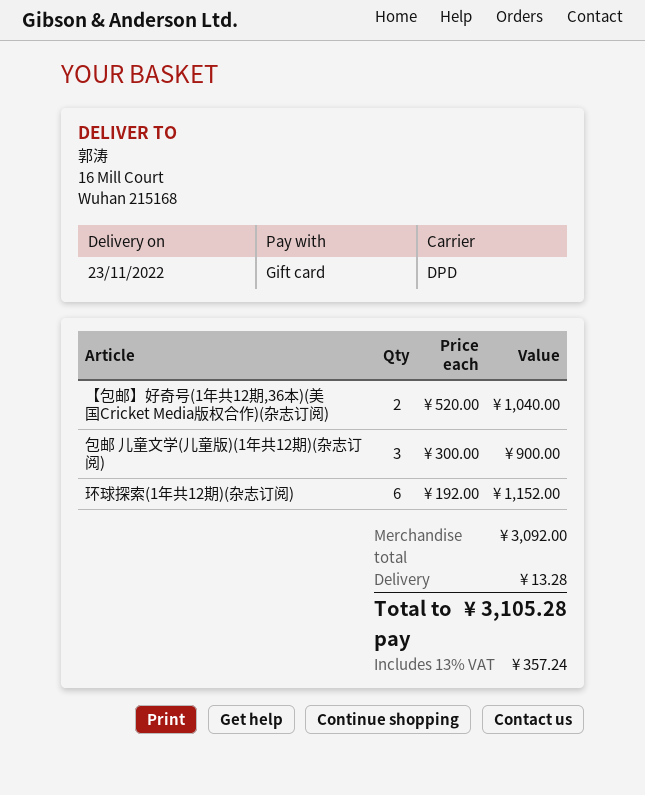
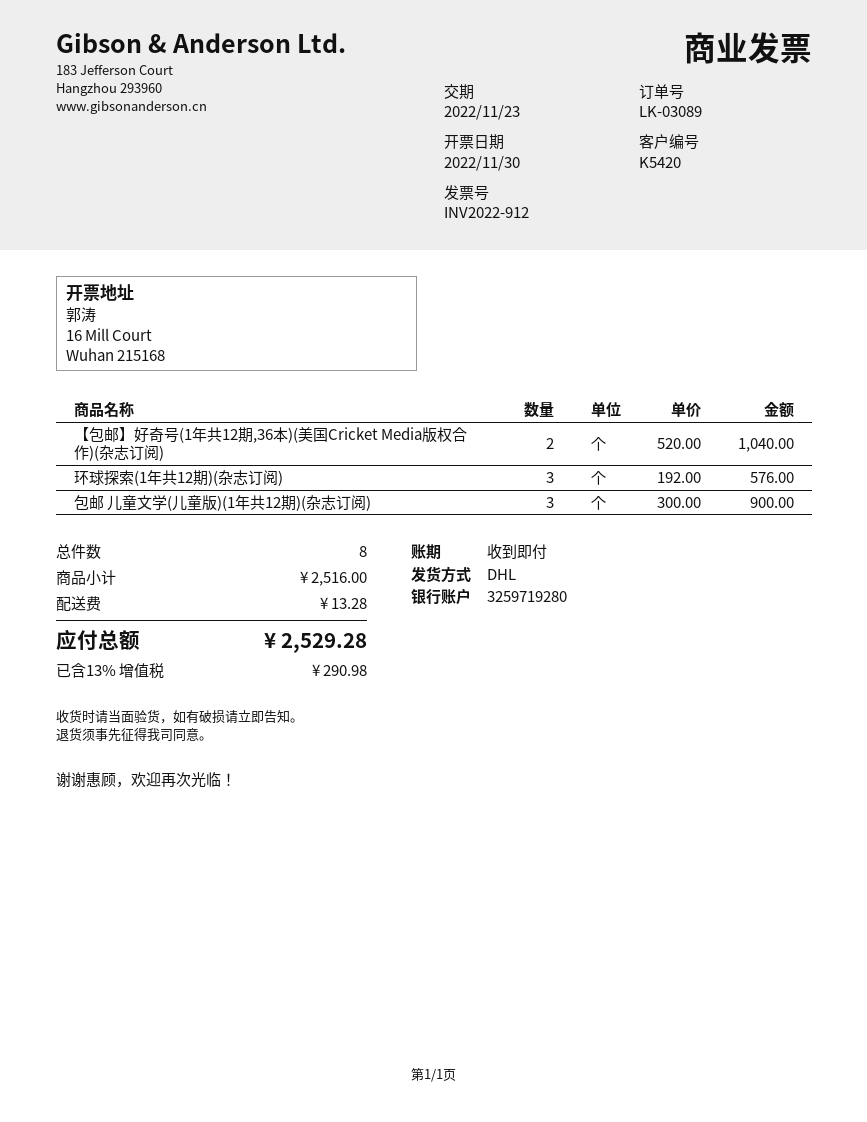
shipping method: DPD -> DHL
环球探索(1年共12期)(杂志订阅): 6 x 192.00 = 1152.00 -> 3 x 192.00 = 576.00
subtotal: 3092.00 -> 2516.00
tax: 13% = 357.24 -> 13% = 290.98
total: 3105.28 -> 2529.28

